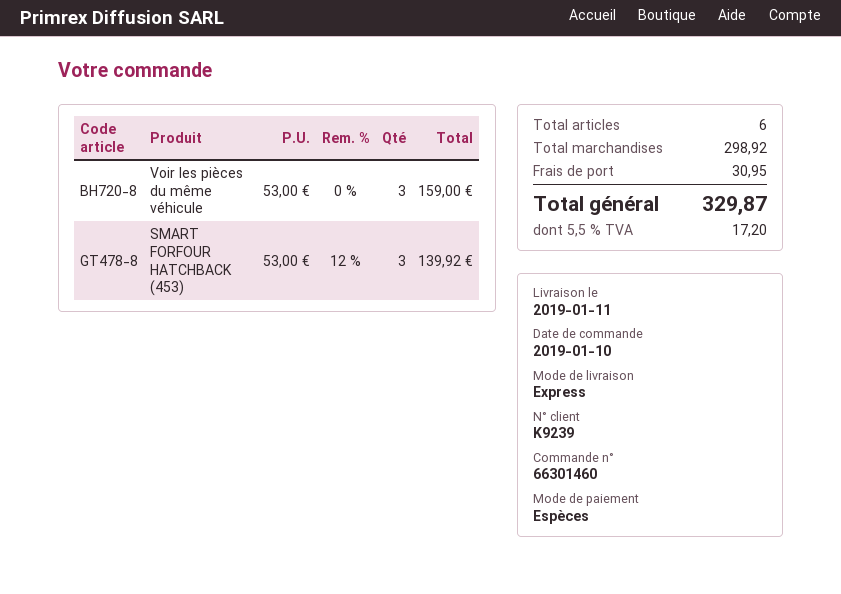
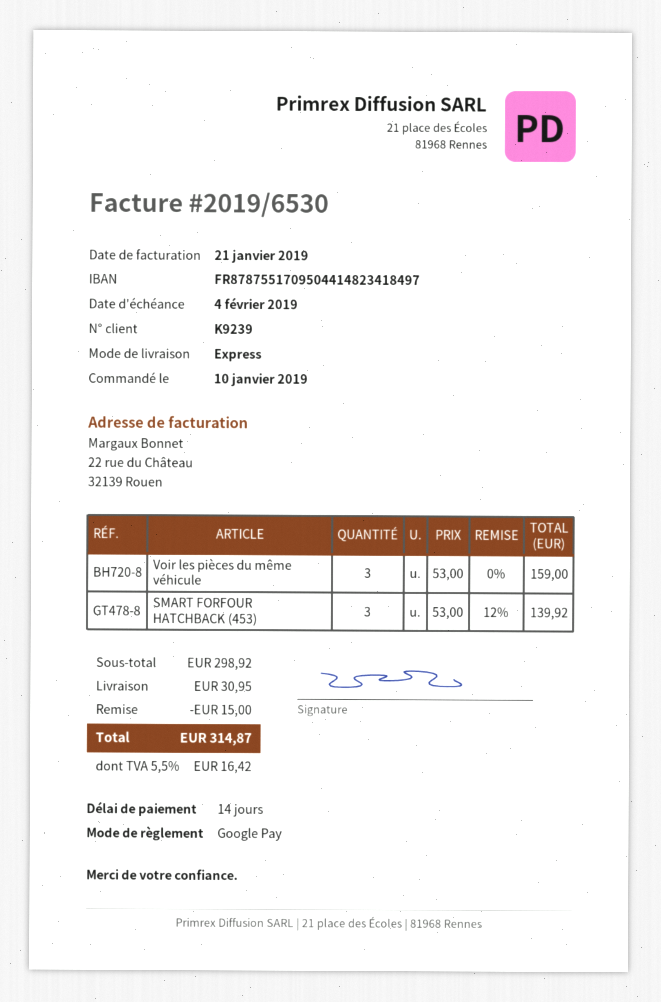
payment method: cash -> Google Pay
discount: none -> 15.00
tax: 5.5% = 17.20 -> 5.5% = 16.42
total: 329.87 -> 314.87

